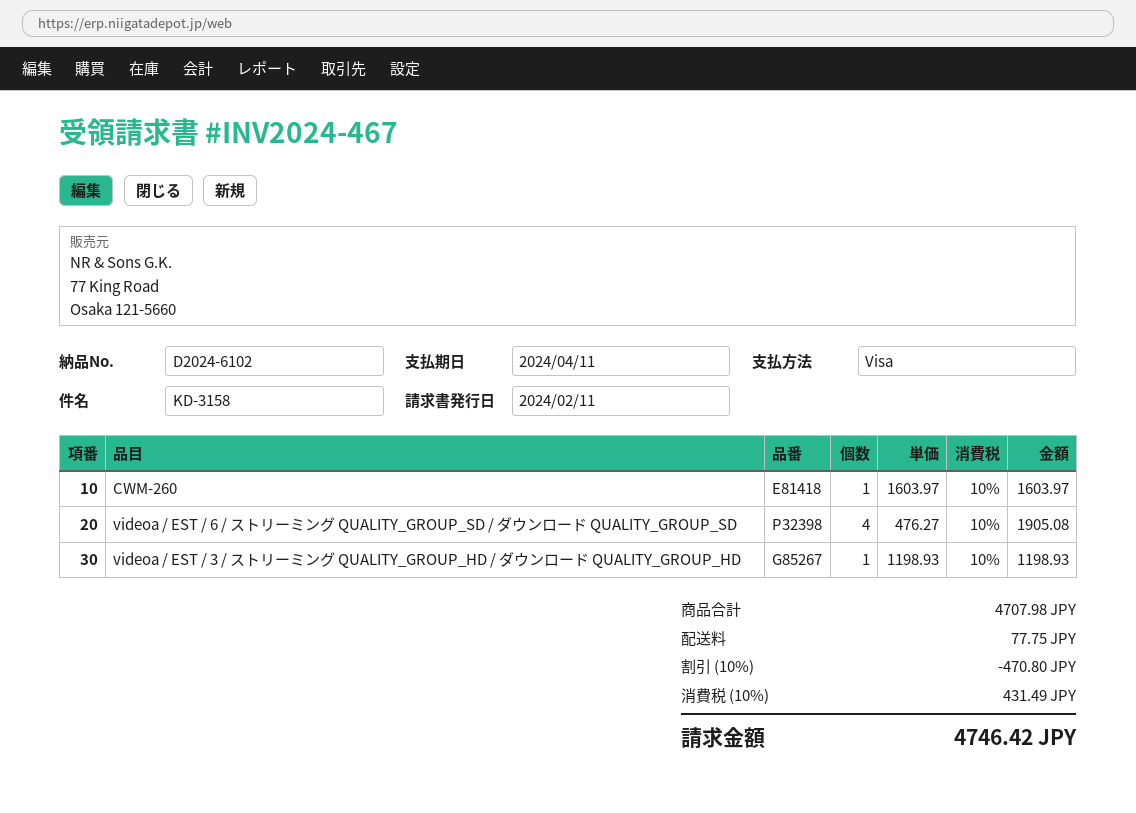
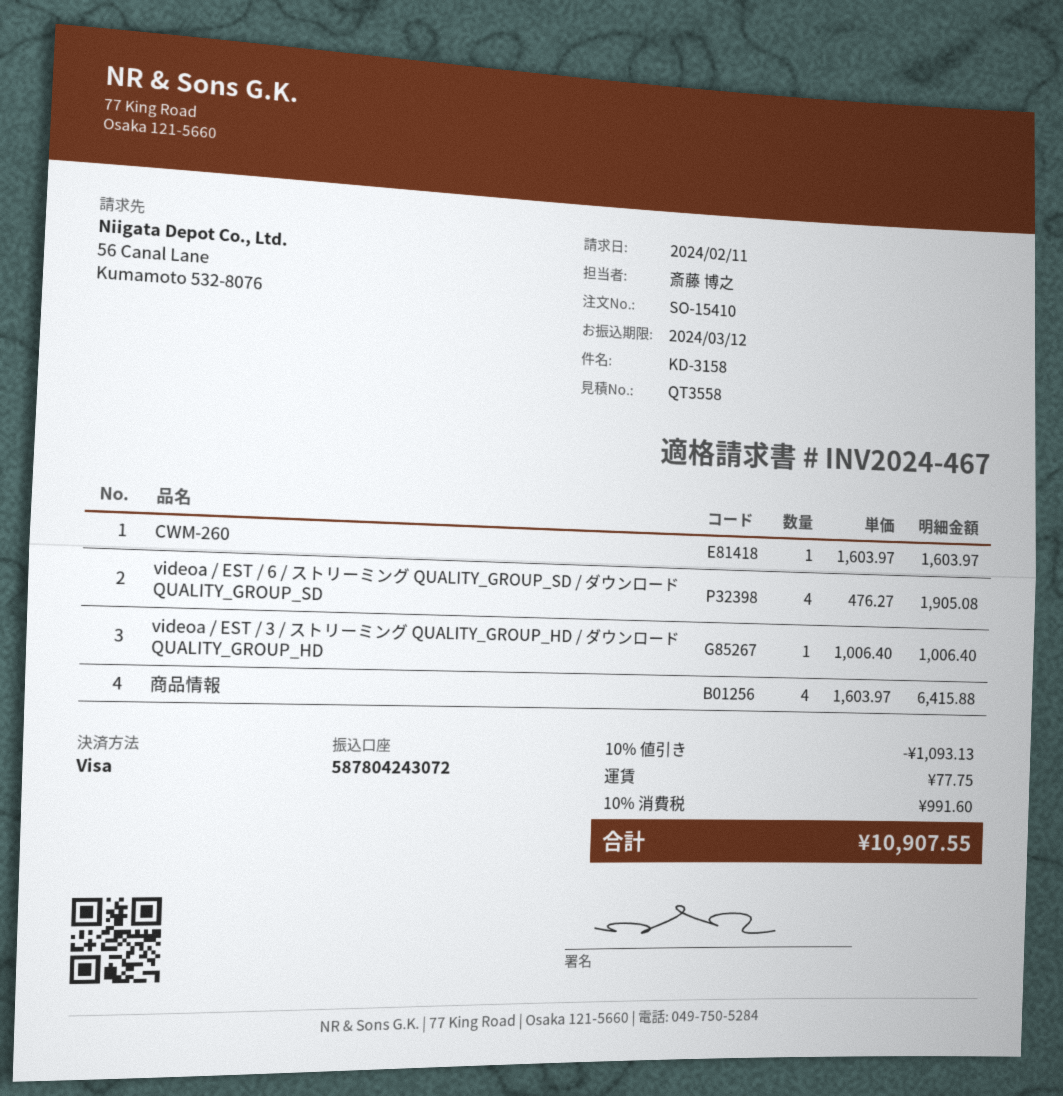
due date: 2024-04-11 -> 2024-03-12
videoa / EST / 3 / ストリーミング QUALITY_GROUP_HD / ダウンロード QUALITY_GROUP_HD: 1 x 1198.93 = 1198.93 -> 1 x 1006.40 = 1006.40
商品情報: none -> 4 x 1603.97 = 6415.88
discount: 10% = 470.80 -> 10% = 1093.13
tax: 10% = 431.49 -> 10% = 991.60
total: 4746.42 -> 10907.55

